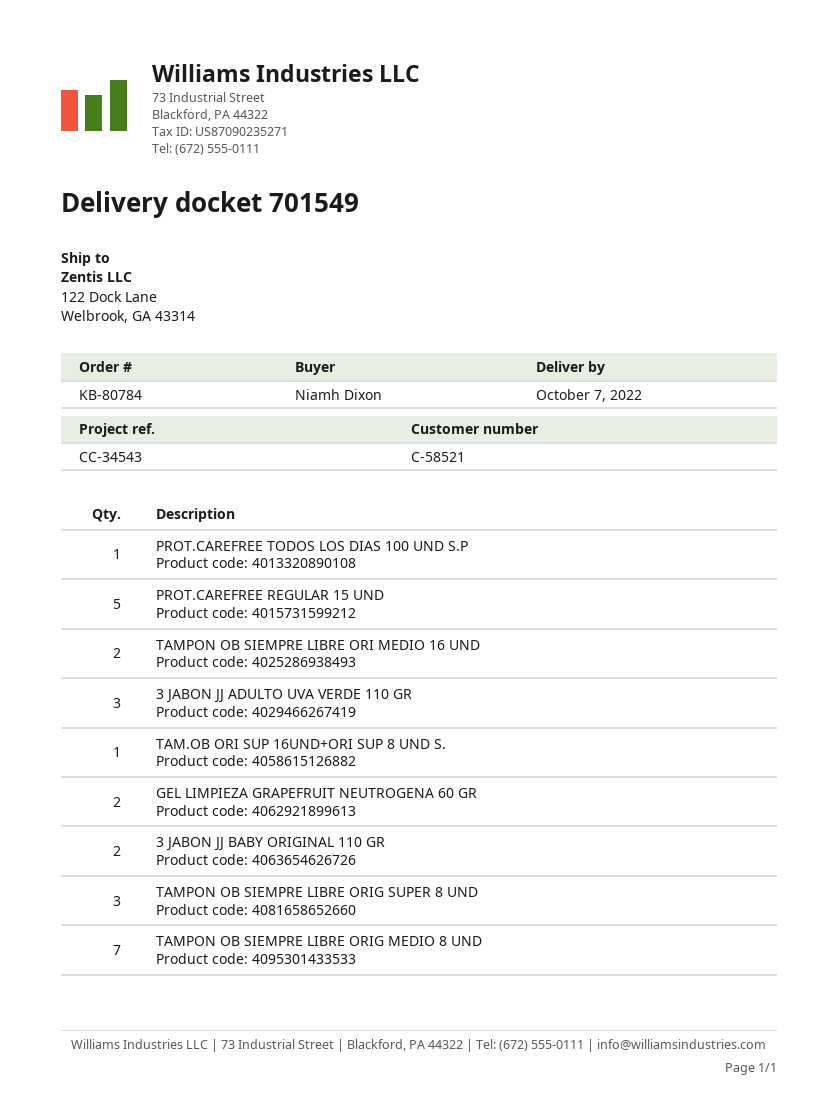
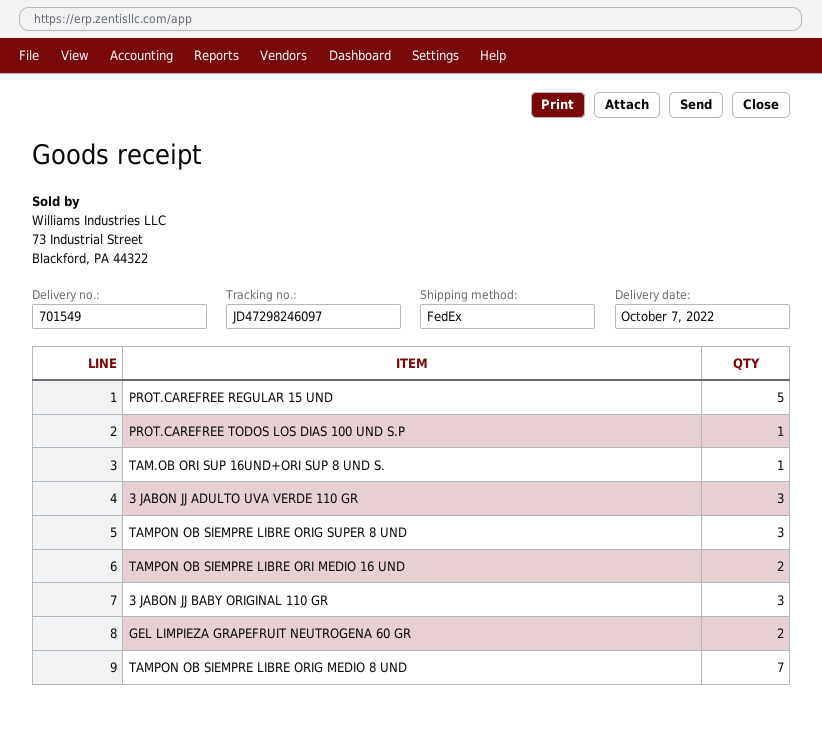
3 JABON JJ BABY ORIGINAL 110 GR: 2 -> 3

